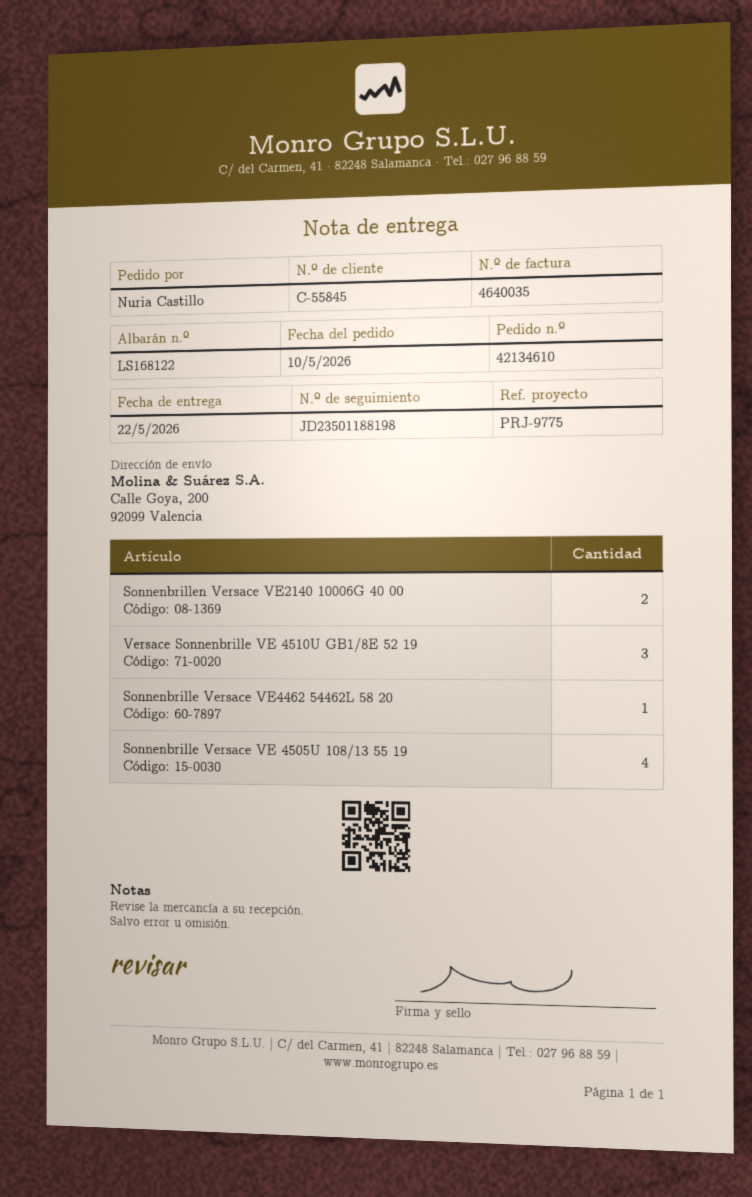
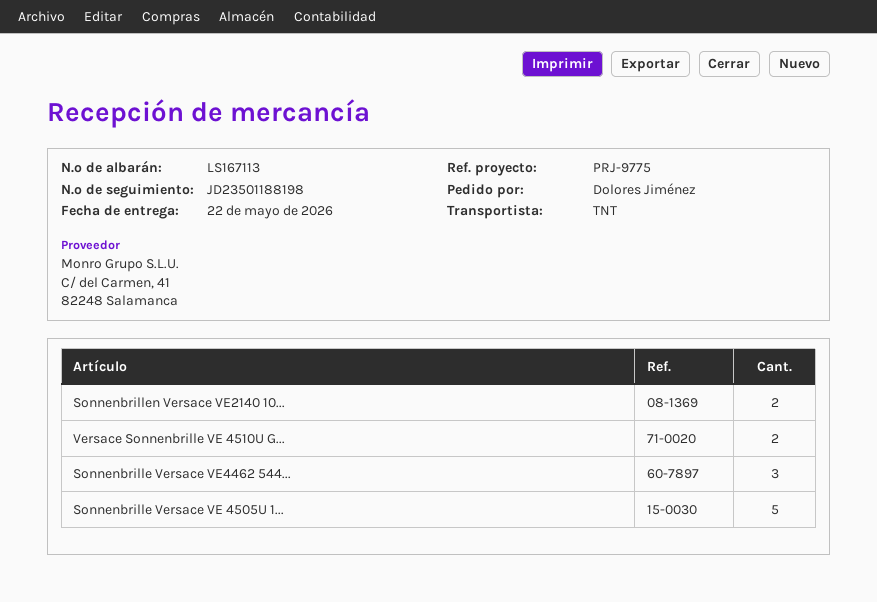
delivery note number: LS168122 -> LS167113
ordered by: Nuria Castillo -> Dolores Jiménez
Versace Sonnenbrille VE 4510U GB1/8E 52 19: 3 -> 2
Sonnenbrille Versace VE4462 54462L 58 20: 1 -> 3
Sonnenbrille Versace VE 4505U 108/13 55 19: 4 -> 5

